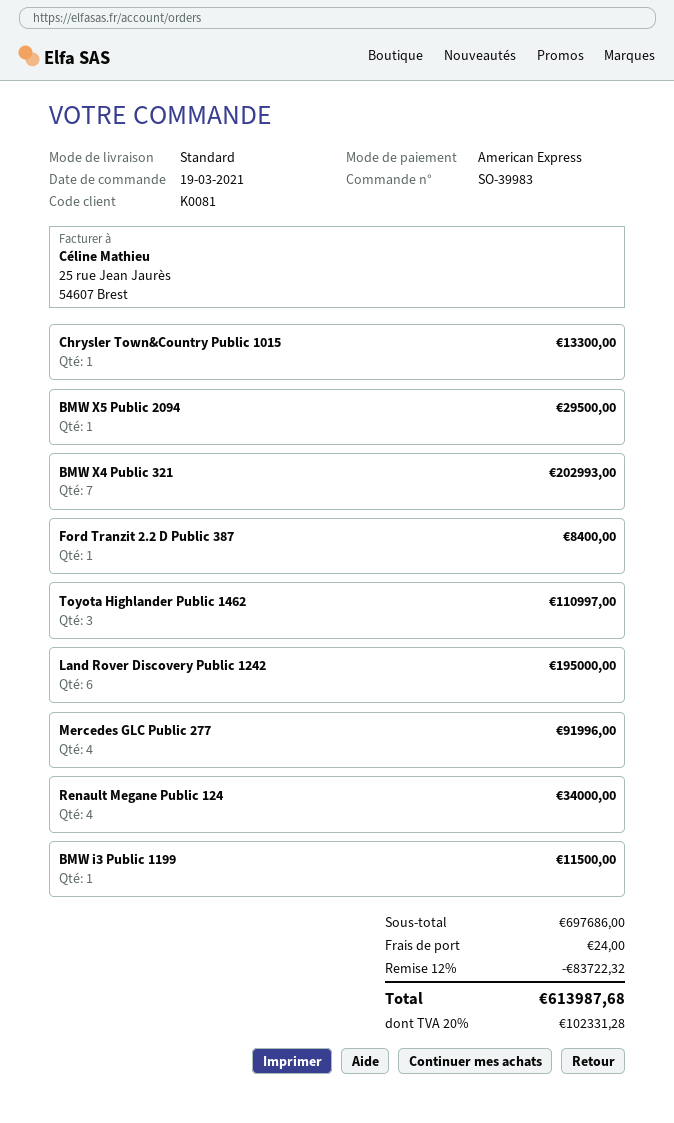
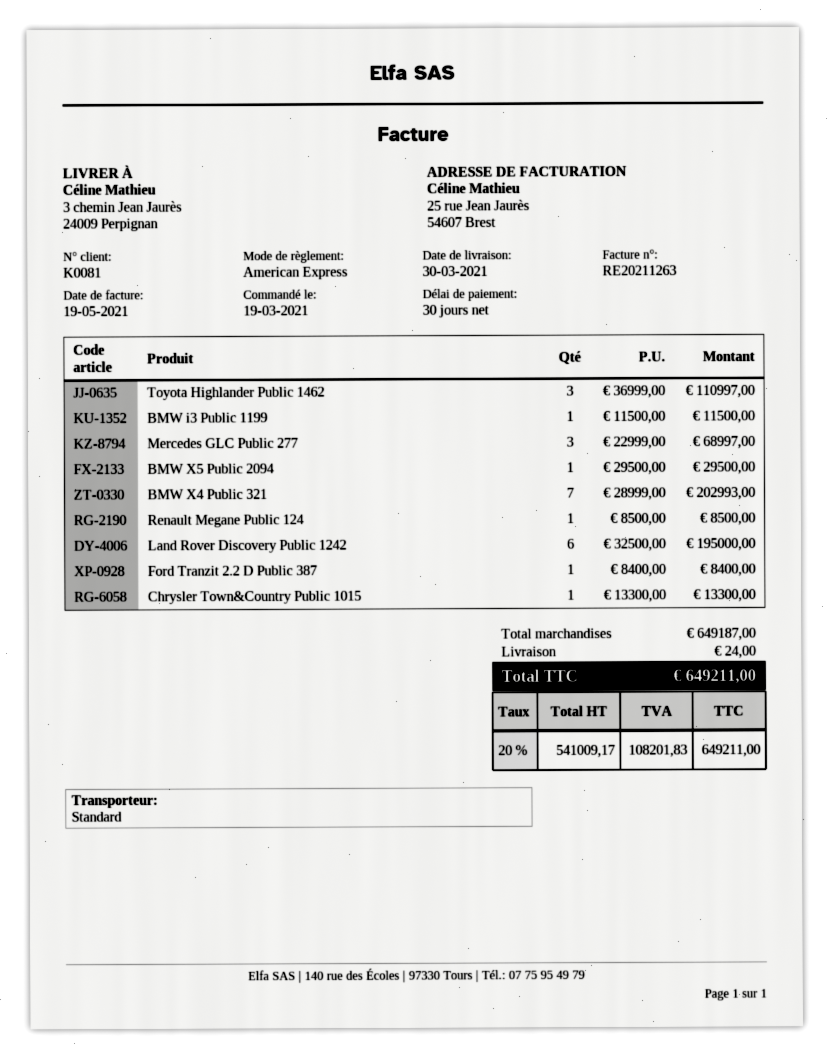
Mercedes GLC Public 277: 4 for 91996.00 -> 3 for 68997.00
Renault Megane Public 124: 4 for 34000.00 -> 1 for 8500.00
subtotal: 697686.00 -> 649187.00
discount: 12% = 83722.32 -> none
tax: 20% = 102331.28 -> 20% = 108201.83
total: 613987.68 -> 649211.00

